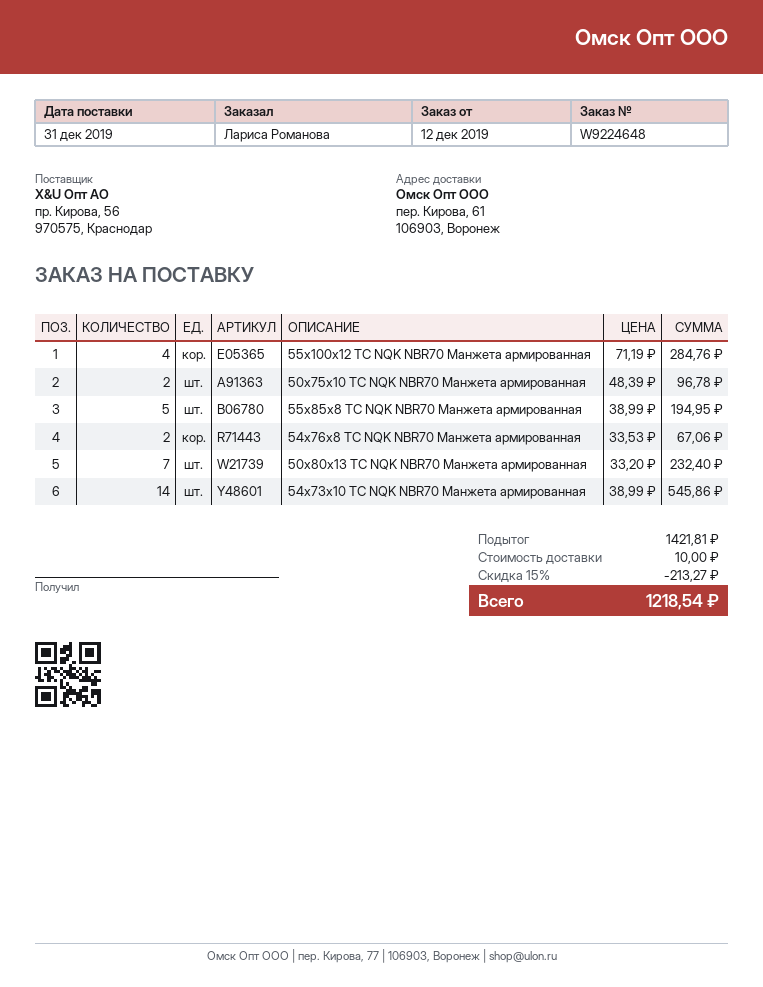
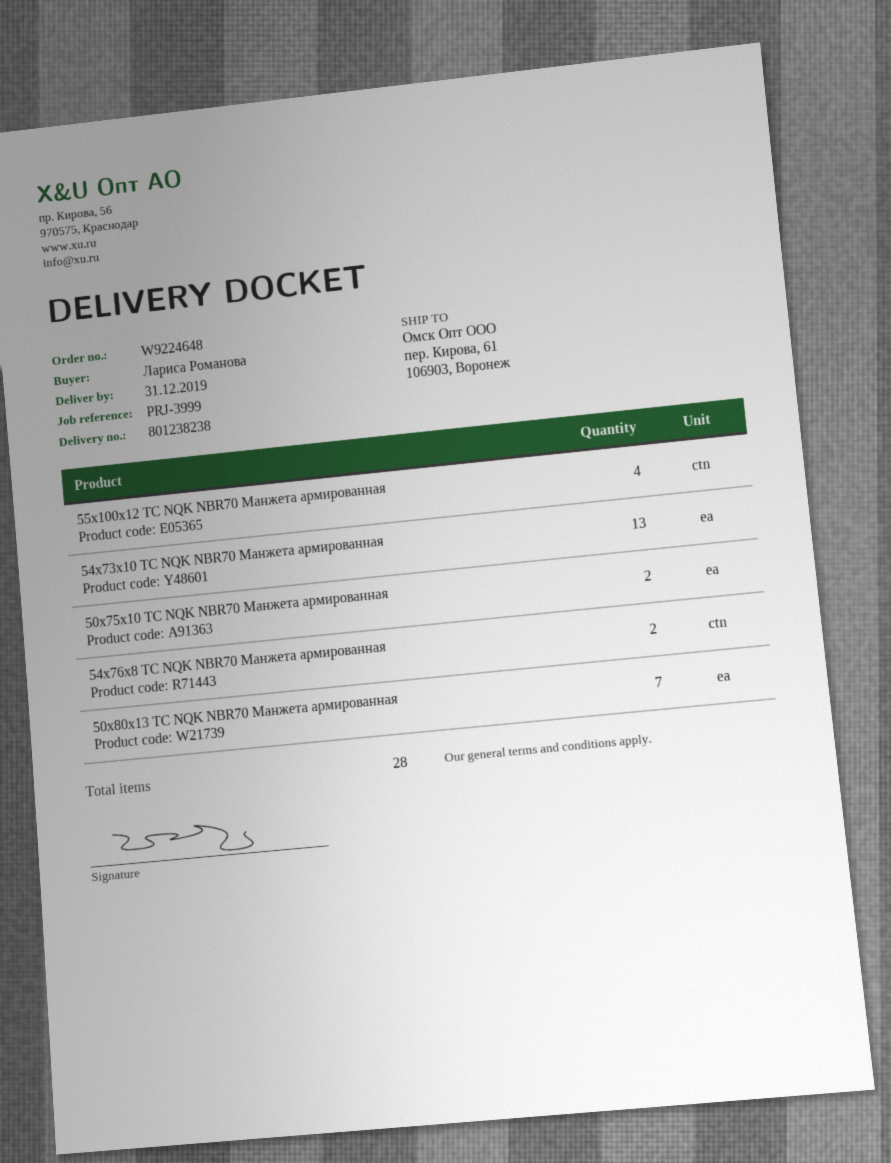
55х85х8 TC NQK NBR70 Манжета армированная: 5 -> none
54х73х10 TC NQK NBR70 Манжета армированная: 14 -> 13

